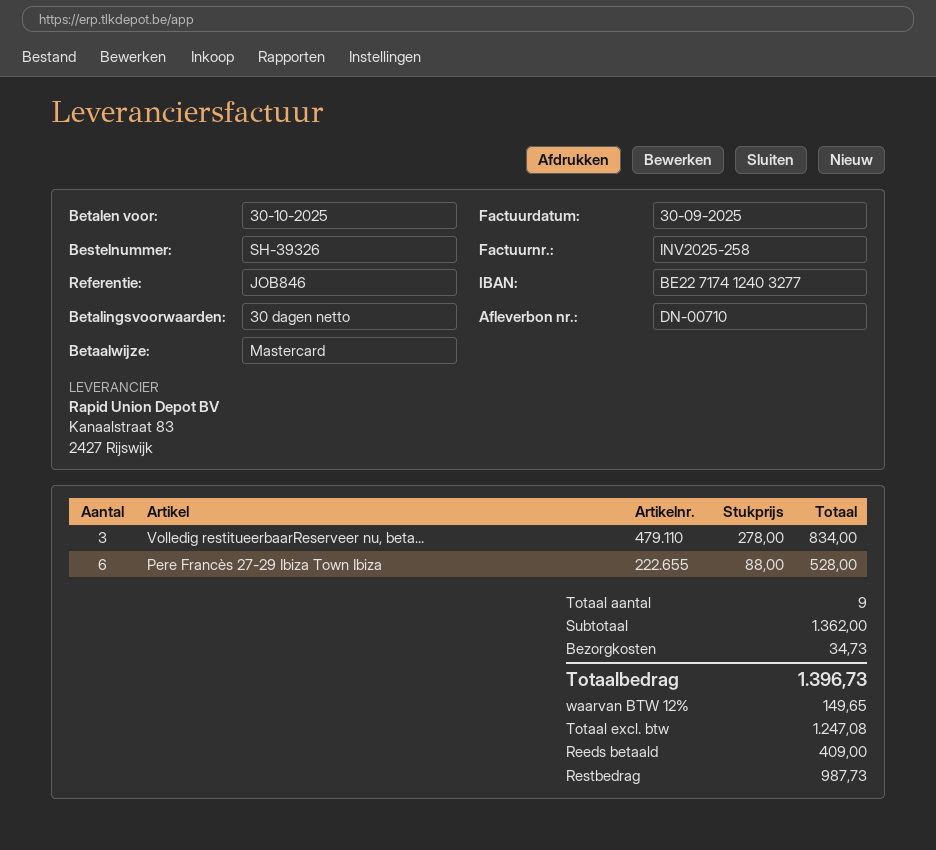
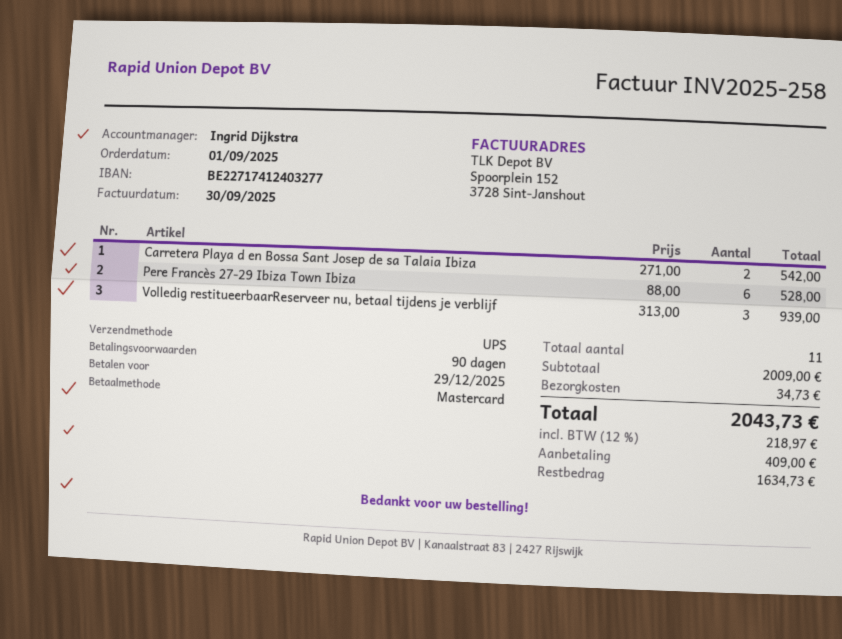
payment terms: 30 days -> 90 days
due date: 2025-10-30 -> 2025-12-29
Volledig restitueerbaarReserveer nu, beta...: 3 x 278.00 = 834.00 -> 3 x 313.00 = 939.00
Carretera Playa d en Bossa Sant Josep de sa Talaia Ibiza: none -> 2 x 271.00 = 542.00
total quantity: 9 -> 11
subtotal: 1362.00 -> 2009.00
tax: 12% = 149.65 -> 12% = 218.97
total: 1396.73 -> 2043.73
balance: 987.73 -> 1634.73

